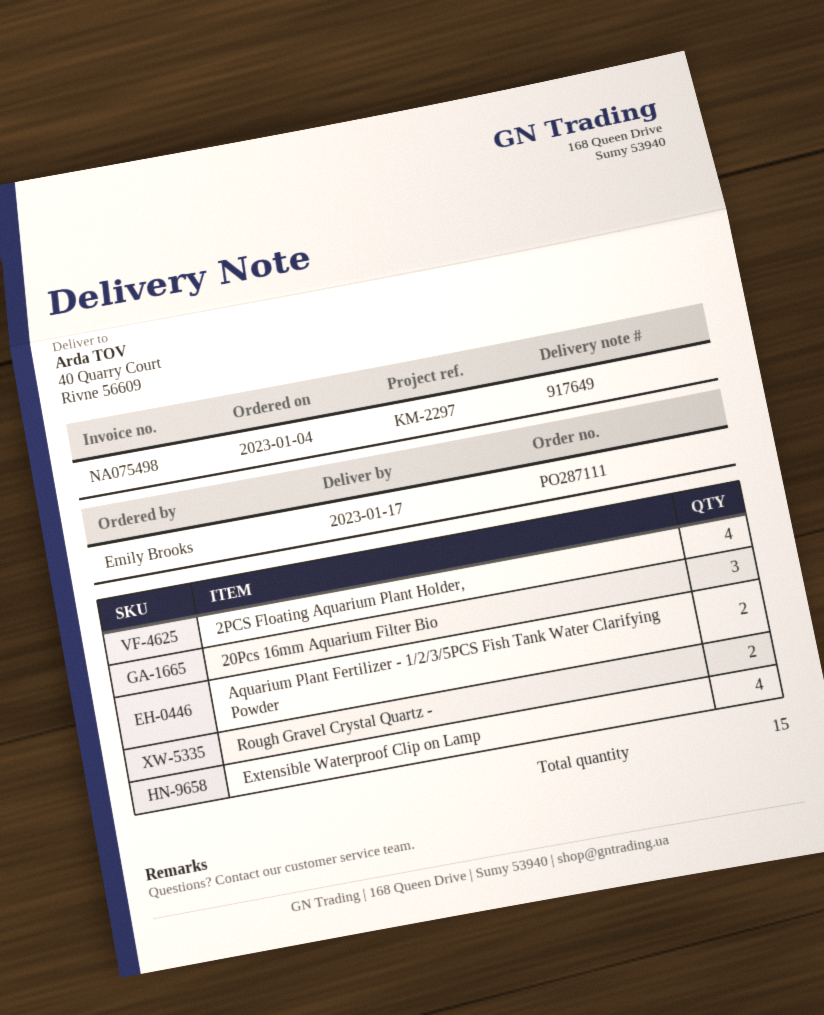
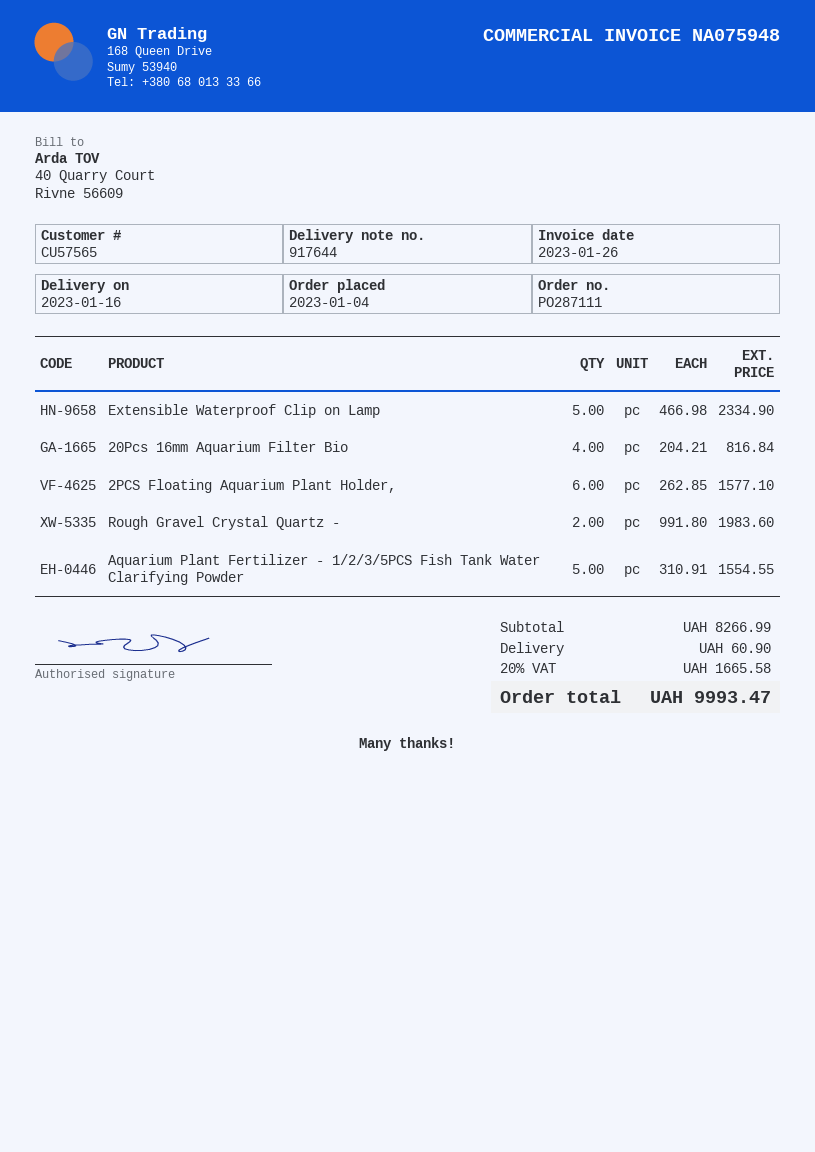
delivery note number: 917649 -> 917644
delivery date: 2023-01-17 -> 2023-01-16
invoice number: NA075498 -> NA075948
2PCS Floating Aquarium Plant Holder,: 4 -> 6
20Pcs 16mm Aquarium Filter Bio: 3 -> 4
Aquarium Plant Fertilizer - 1/2/3/5PCS Fish Tank Water Clarifying Powder: 2 -> 5
Extensible Waterproof Clip on Lamp: 4 -> 5

